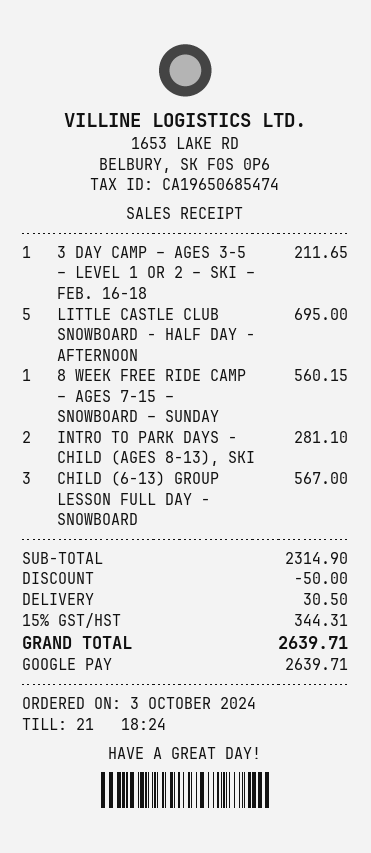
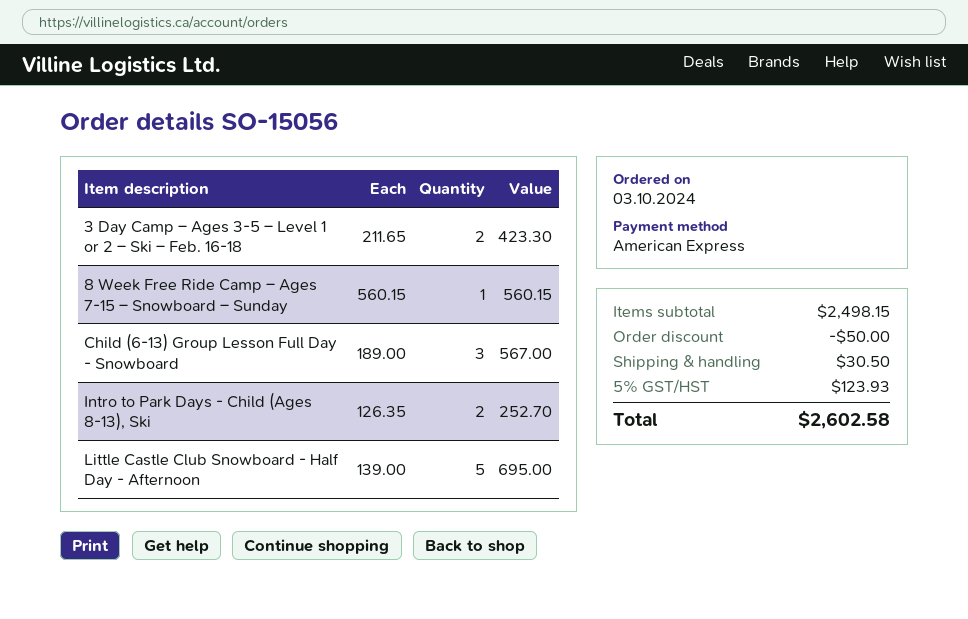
payment method: Google Pay -> American Express
3 DAY CAMP – AGES 3-5 – LEVEL 1 OR 2 – SKI – FEB. 16-18: 1 for 211.65 -> 2 for 423.30
INTRO TO PARK DAYS - CHILD (AGES 8-13), SKI: 2 for 281.10 -> 2 for 252.70
subtotal: 2314.90 -> 2498.15
tax: 15% = 344.31 -> 5% = 123.93
total: 2639.71 -> 2602.58

